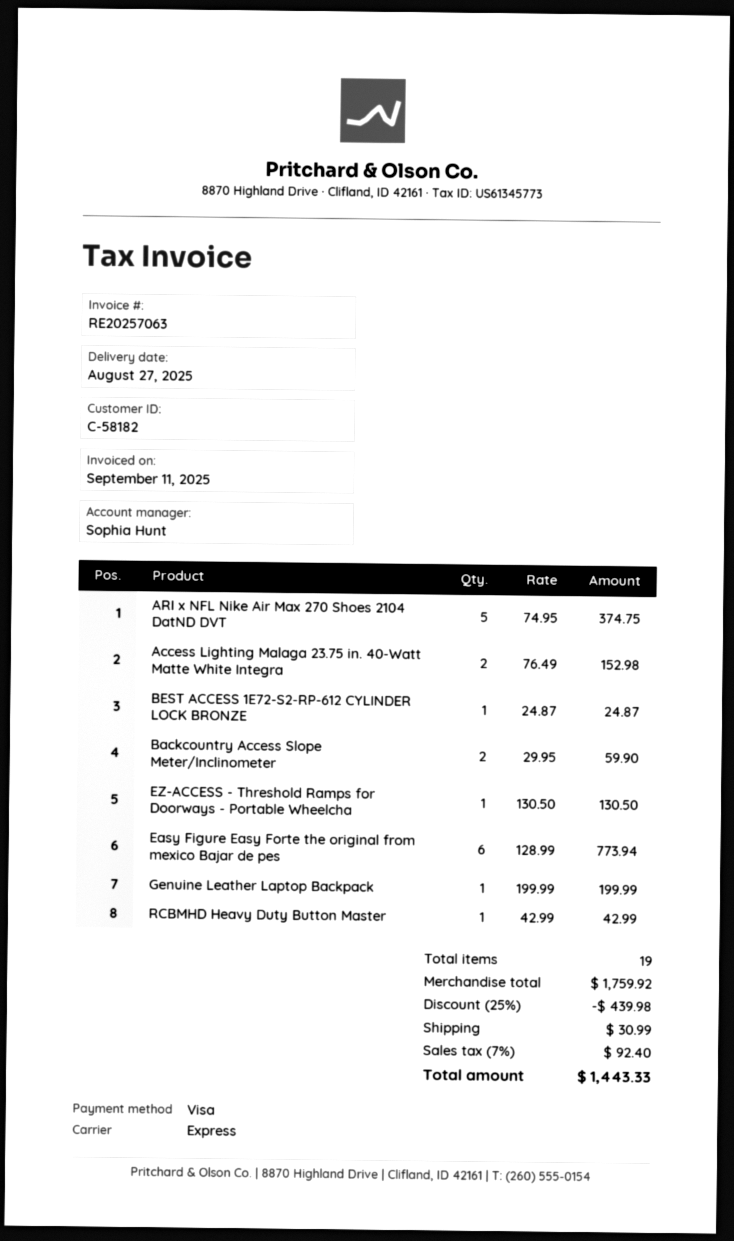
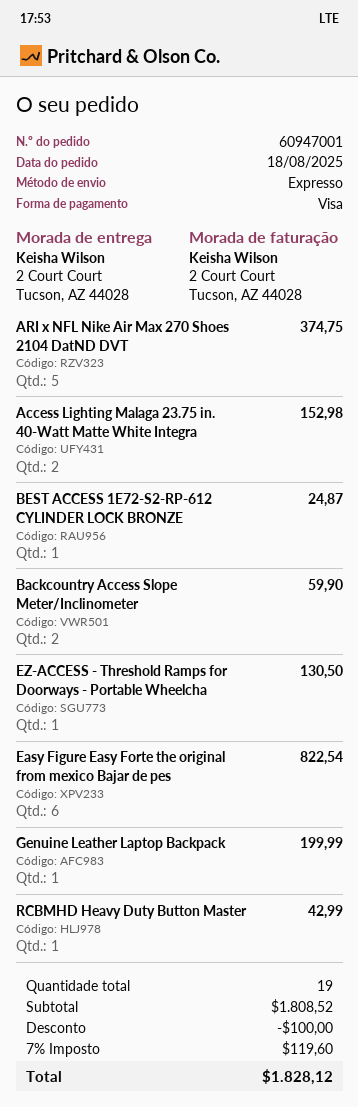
Easy Figure Easy Forte the original from mexico Bajar de pes: 6 for 773.94 -> 6 for 822.54
subtotal: 1759.92 -> 1808.52
discount: 439.98 -> 100.00
shipping: 30.99 -> none
tax: 7% = 92.40 -> 7% = 119.60
total: 1443.33 -> 1828.12

